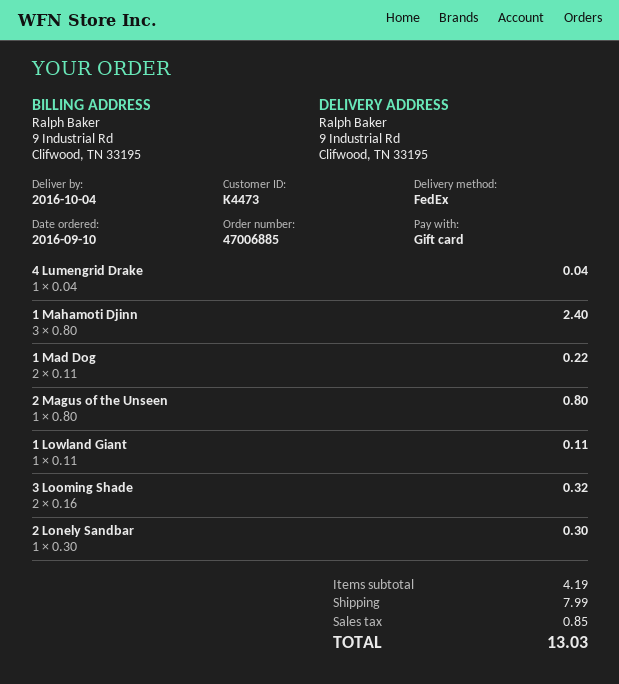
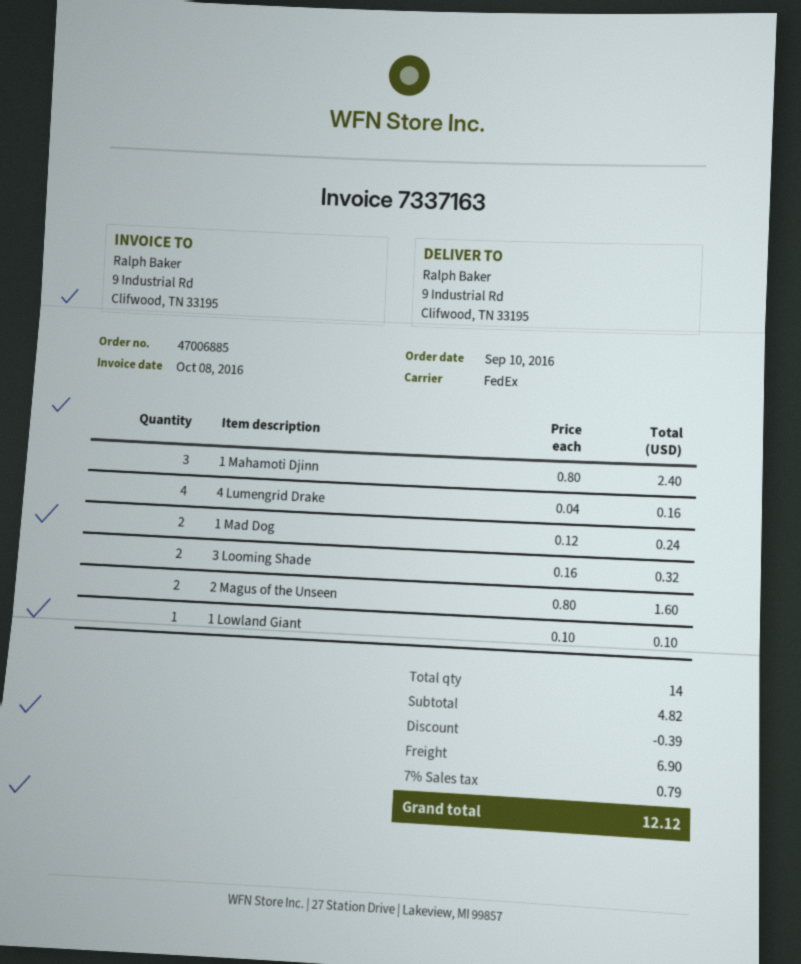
4 Lumengrid Drake: 1 x 0.04 = 0.04 -> 4 x 0.04 = 0.16
1 Mad Dog: 2 x 0.11 = 0.22 -> 2 x 0.12 = 0.24
2 Magus of the Unseen: 1 x 0.80 = 0.80 -> 2 x 0.80 = 1.60
1 Lowland Giant: 1 x 0.11 = 0.11 -> 1 x 0.10 = 0.10
2 Lonely Sandbar: 1 x 0.30 = 0.30 -> none
subtotal: 4.19 -> 4.82
discount: none -> 0.39
shipping: 7.99 -> 6.90
tax: 0.85 -> 0.79
total: 13.03 -> 12.12

